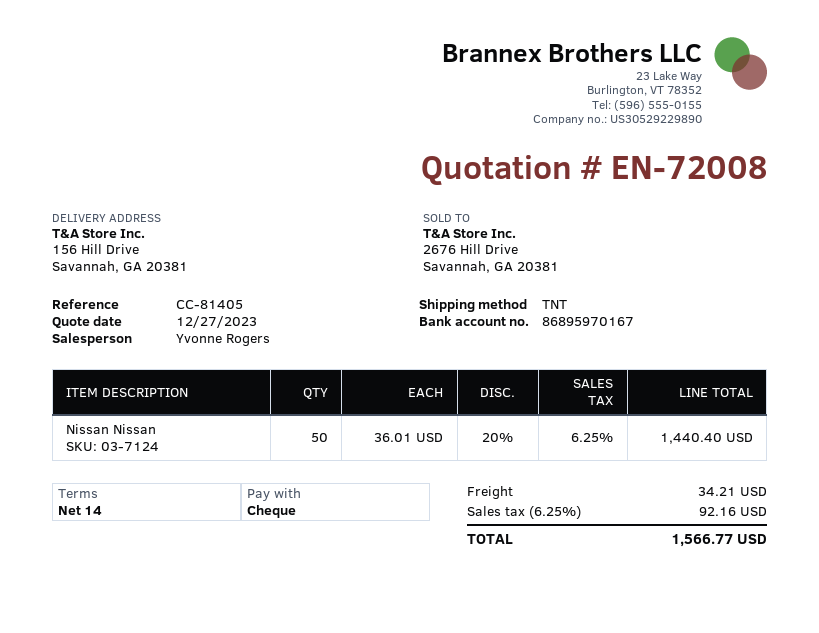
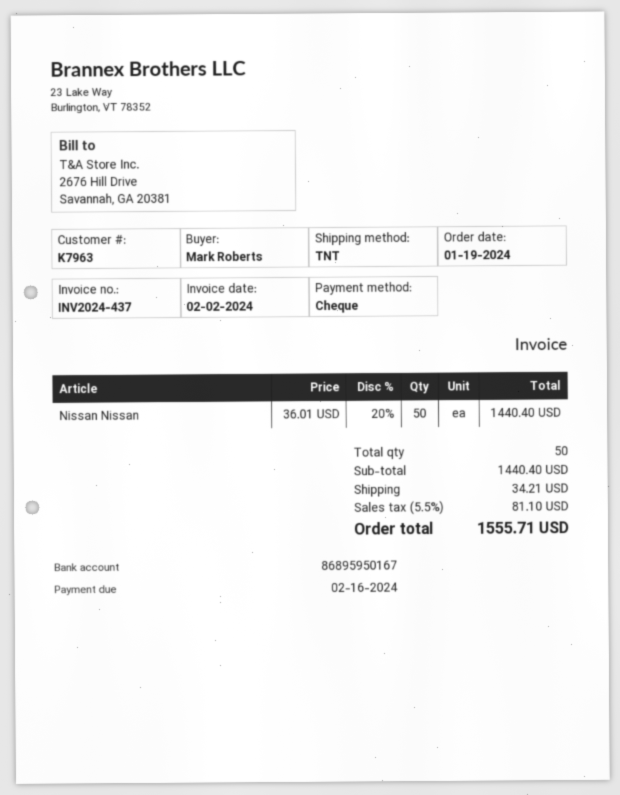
bank account: 86895970167 -> 86895950167
tax: 6.25% = 92.16 -> 5.5% = 81.10
total: 1566.77 -> 1555.71

